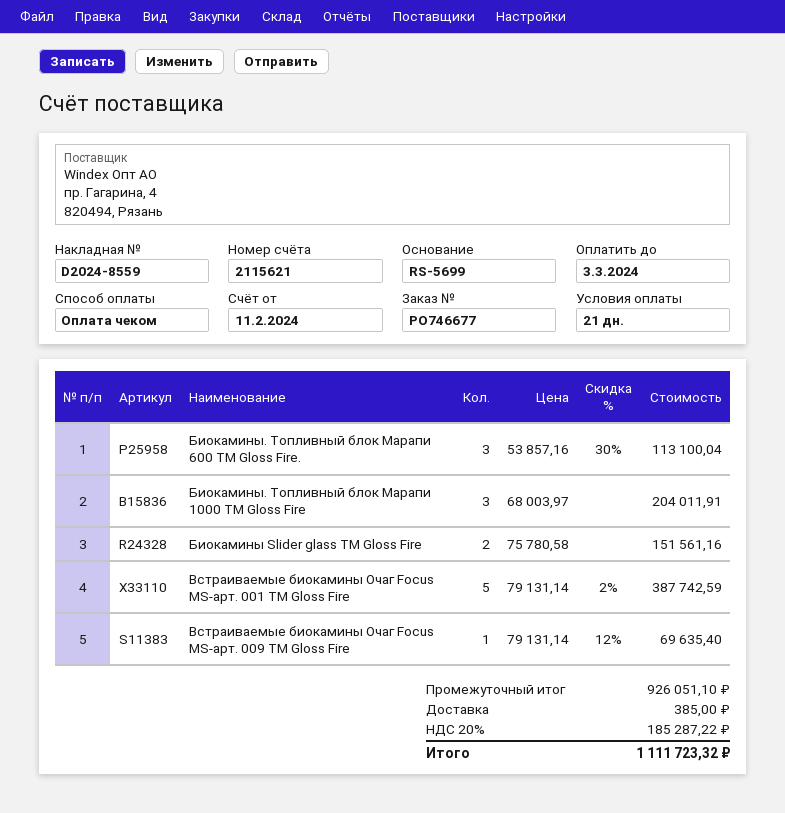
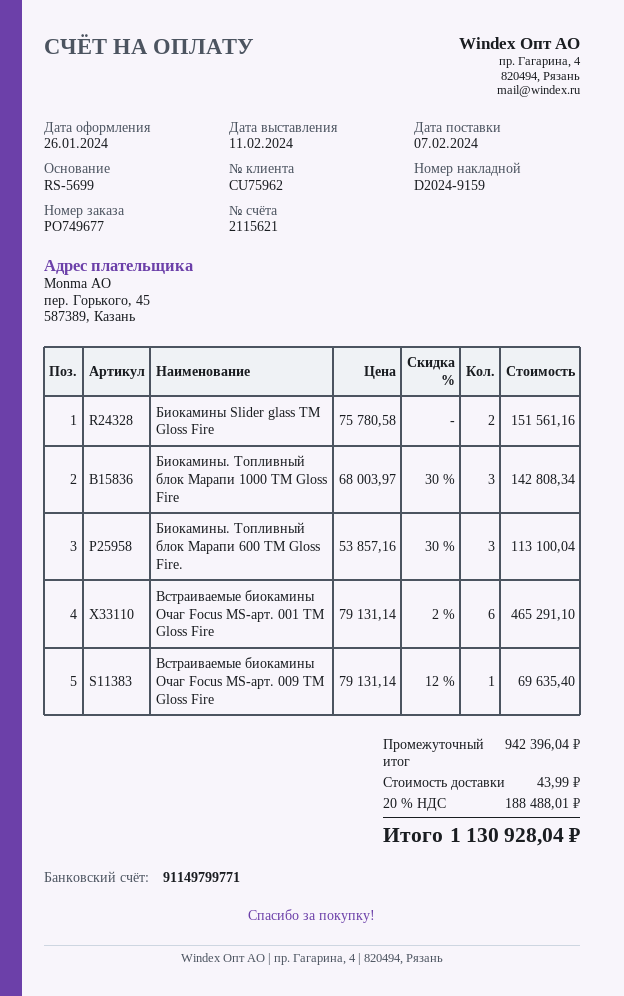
order number: PO746677 -> PO749677
delivery note number: D2024-8559 -> D2024-9159
Биокамины. Топливный блок Марапи 1000 ТМ Gloss Fire: 3 x 68003.97 = 204011.91 -> 3 x 68003.97 - 30% = 142808.34
Встраиваемые биокамины Очаг Focus MS-арт. 001 ТМ Gloss Fire: 5 x 79131.14 - 2% = 387742.59 -> 6 x 79131.14 - 2% = 465291.10
subtotal: 926051.10 -> 942396.04
shipping: 385.00 -> 43.99
tax: 20% = 185287.22 -> 20% = 188488.01
total: 1111723.32 -> 1130928.04

